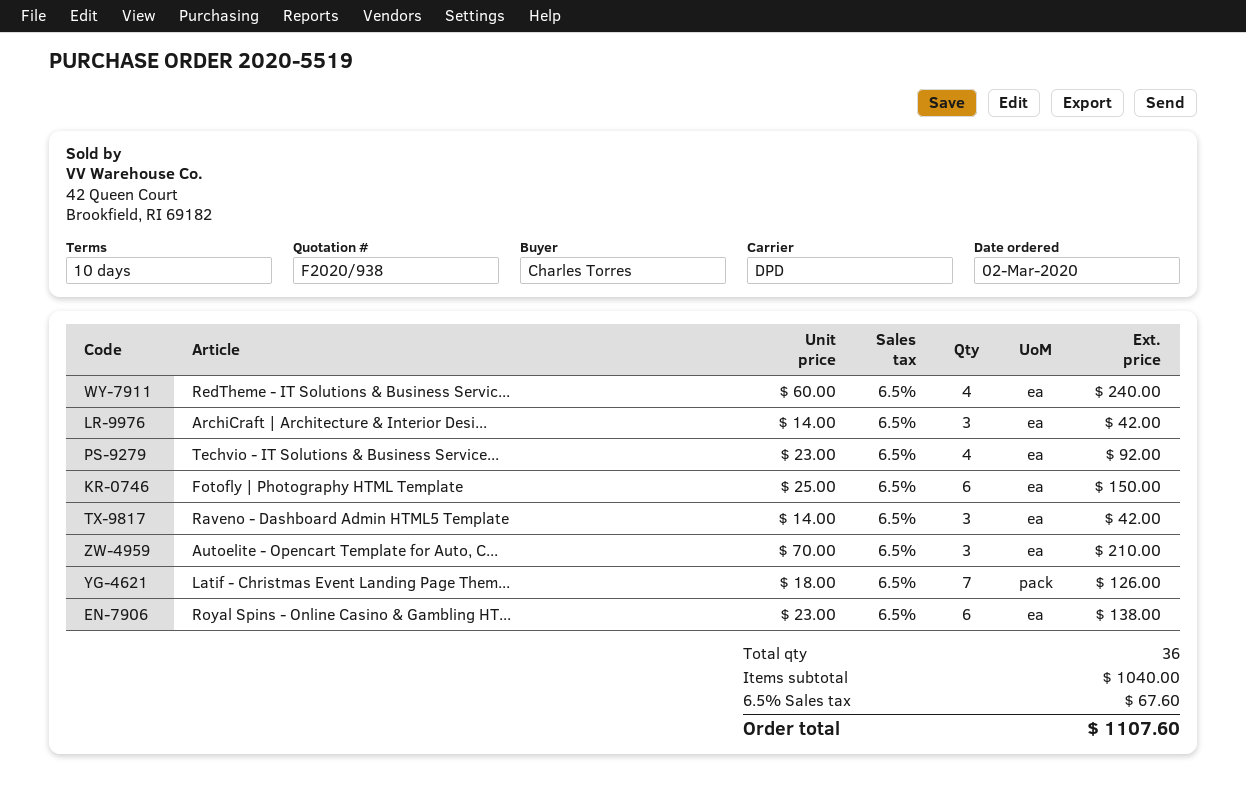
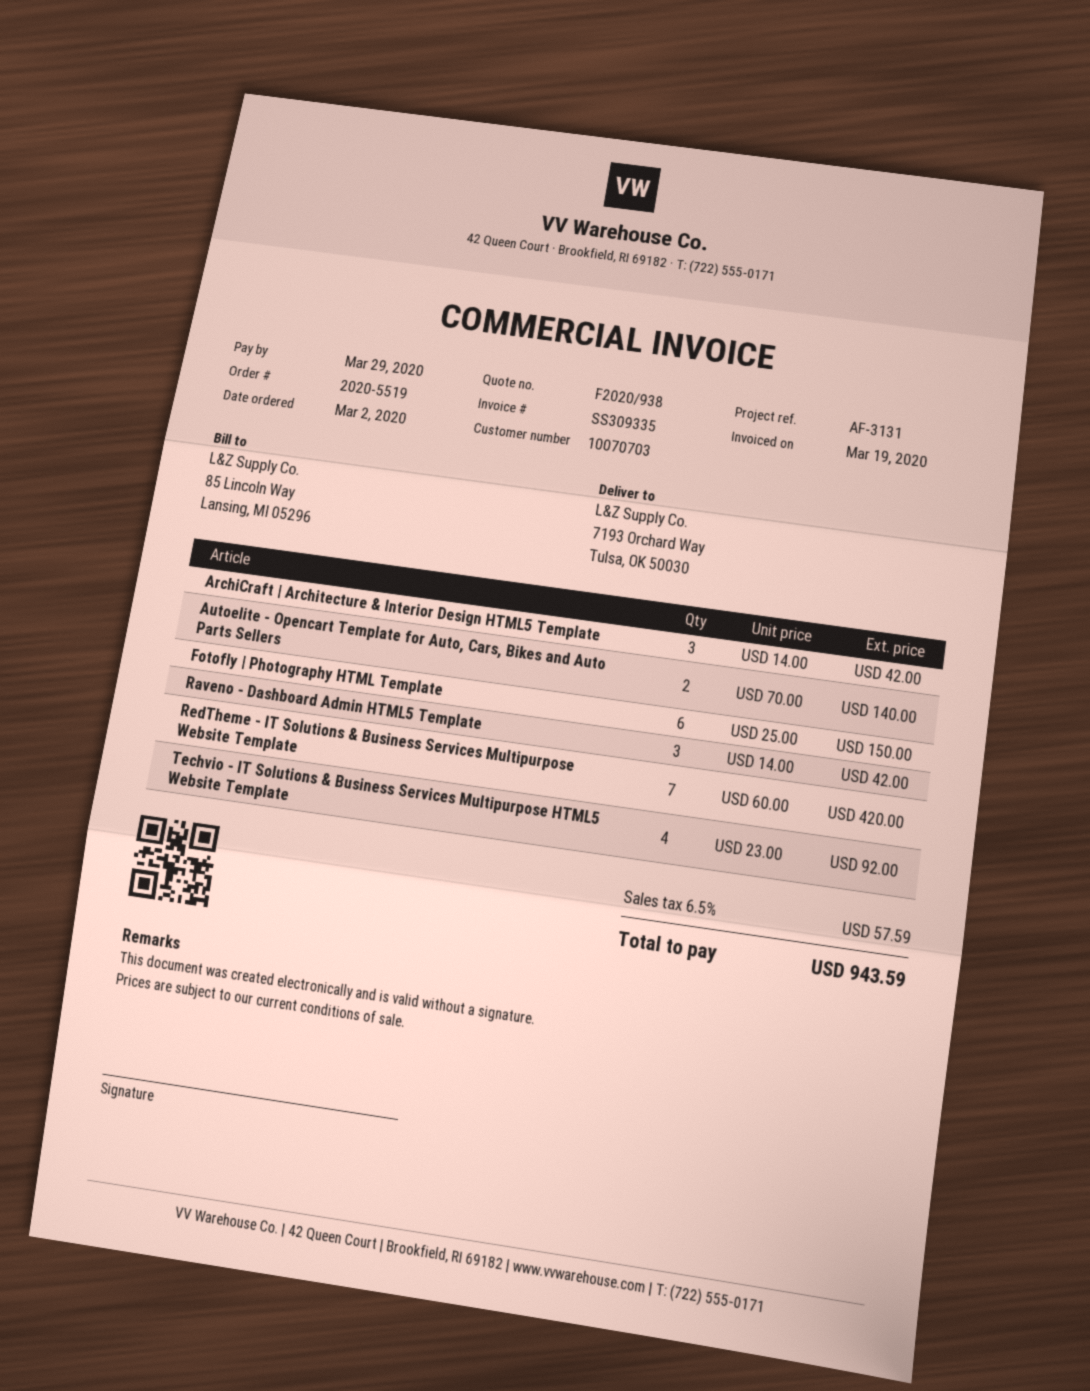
RedTheme - IT Solutions & Business Servic...: 4 x 60.00 = 240.00 -> 7 x 60.00 = 420.00
Autoelite - Opencart Template for Auto, C...: 3 x 70.00 = 210.00 -> 2 x 70.00 = 140.00
Latif - Christmas Event Landing Page Them...: 7 x 18.00 = 126.00 -> none
Royal Spins - Online Casino & Gambling HT...: 6 x 23.00 = 138.00 -> none
tax: 6.5% = 67.60 -> 6.5% = 57.59
total: 1107.60 -> 943.59

